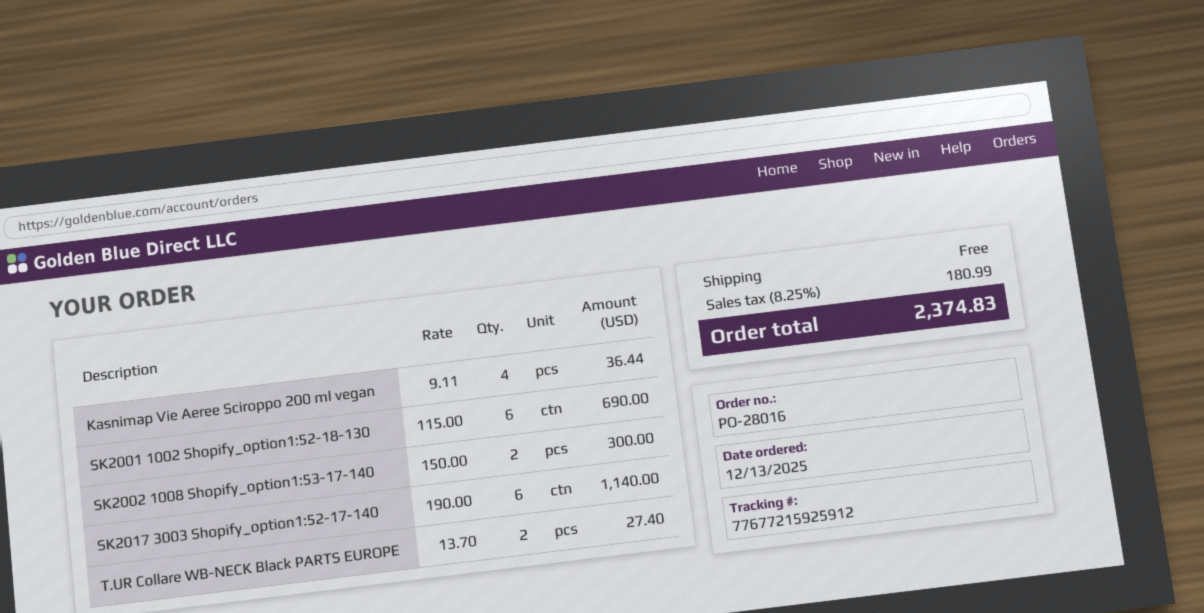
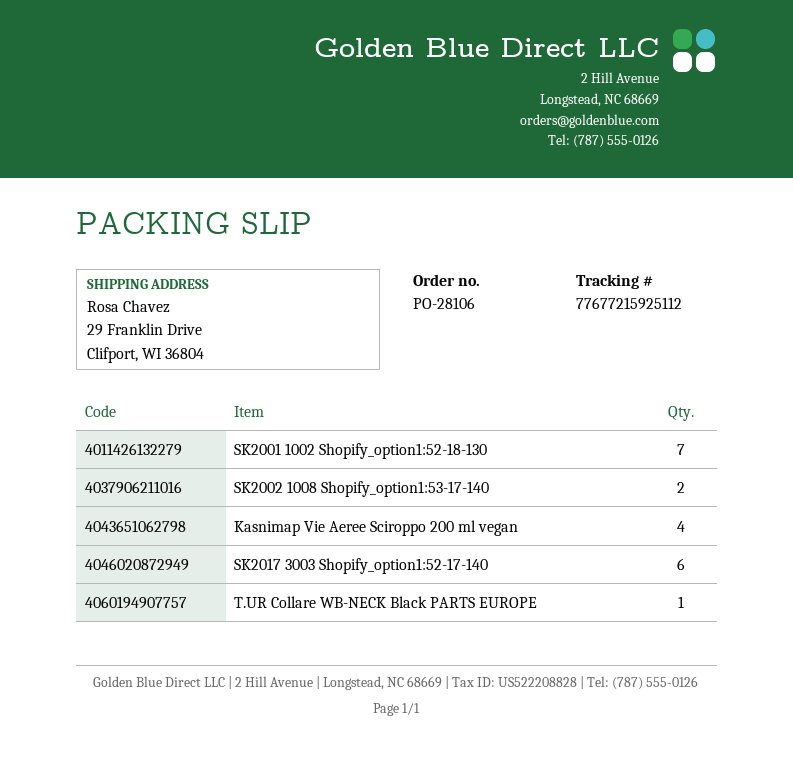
order number: PO-28016 -> PO-28106
tracking number: 77677215925912 -> 77677215925112
SK2001 1002 Shopify_option1:52-18-130: 6 -> 7
T.UR Collare WB-NECK Black PARTS EUROPE: 2 -> 1

